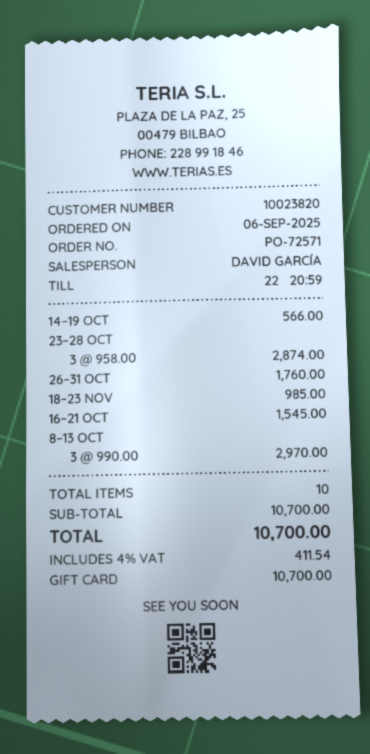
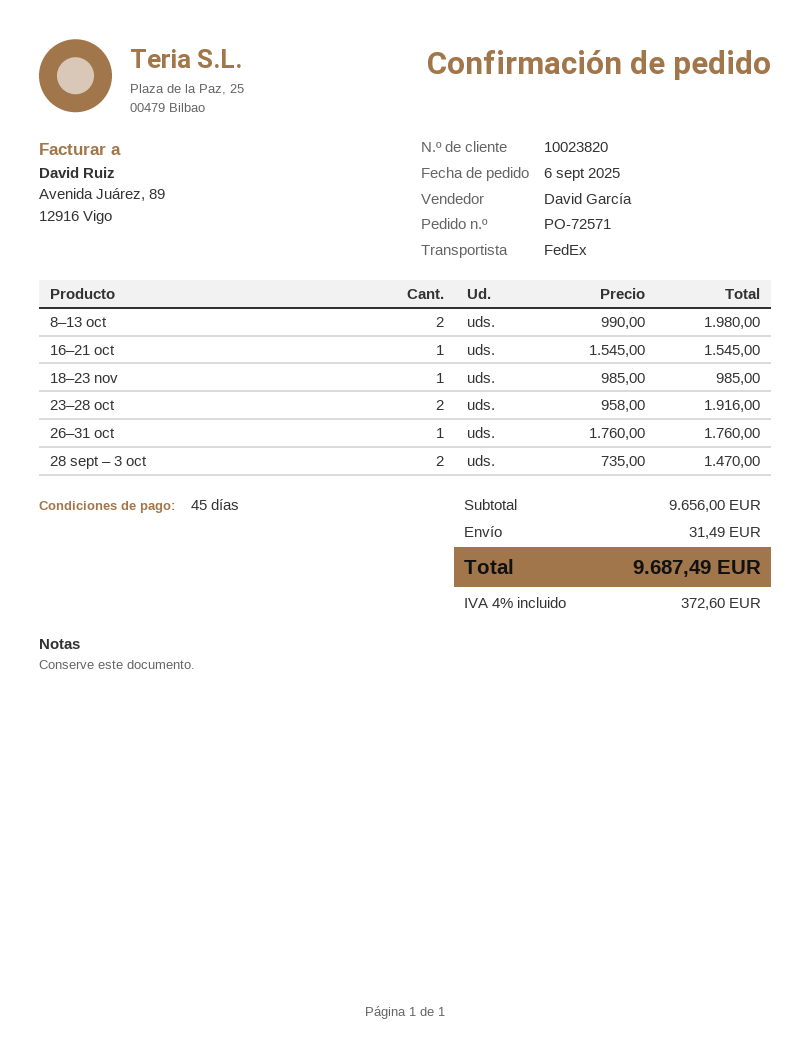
14–19 OCT: 1 x 566.00 = 566.00 -> none
23–28 OCT: 3 x 958.00 = 2874.00 -> 2 x 958.00 = 1916.00
8–13 OCT: 3 x 990.00 = 2970.00 -> 2 x 990.00 = 1980.00
28 sept – 3 oct: none -> 2 x 735.00 = 1470.00
subtotal: 10700.00 -> 9656.00
shipping: none -> 31.49
tax: 4% = 411.54 -> 4% = 372.60
total: 10700.00 -> 9687.49

